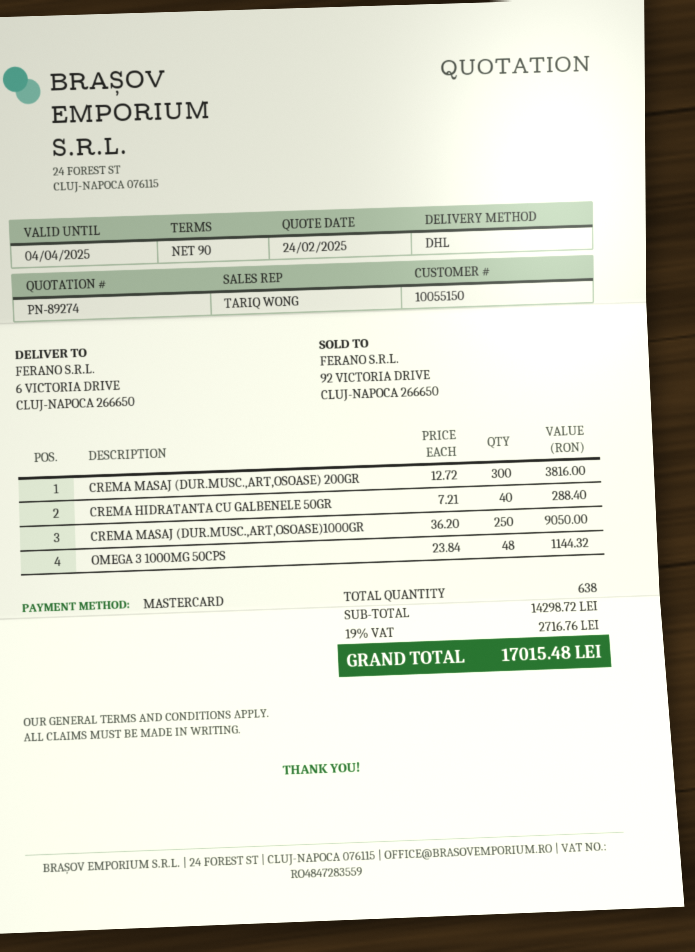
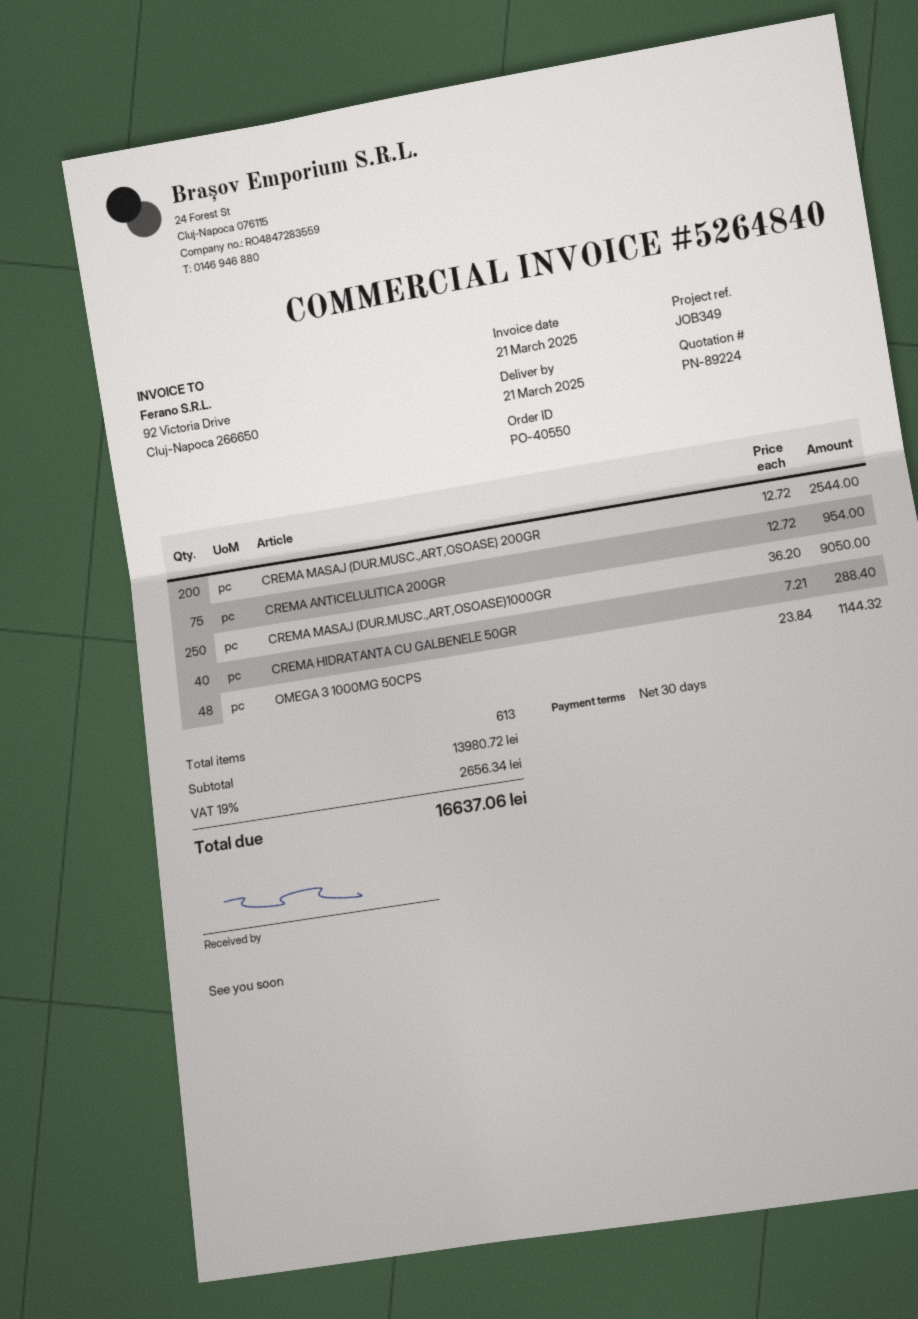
quote number: PN-89274 -> PN-89224
payment terms: 90 days -> 30 days
CREMA MASAJ (DUR.MUSC.,ART,OSOASE) 200GR: 300 x 12.72 = 3816.00 -> 200 x 12.72 = 2544.00
CREMA ANTICELULITICA 200GR: none -> 75 x 12.72 = 954.00
total quantity: 638 -> 613
subtotal: 14298.72 -> 13980.72
tax: 19% = 2716.76 -> 19% = 2656.34
total: 17015.48 -> 16637.06

